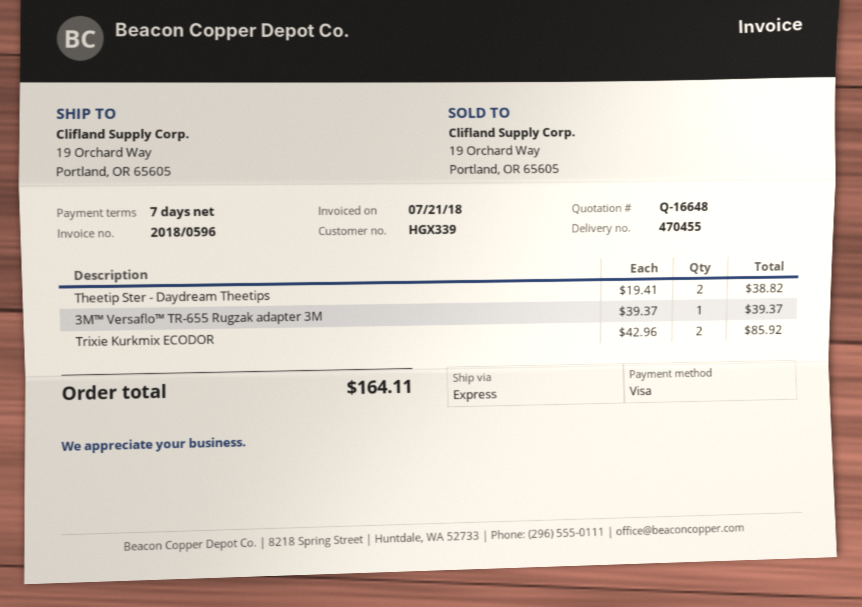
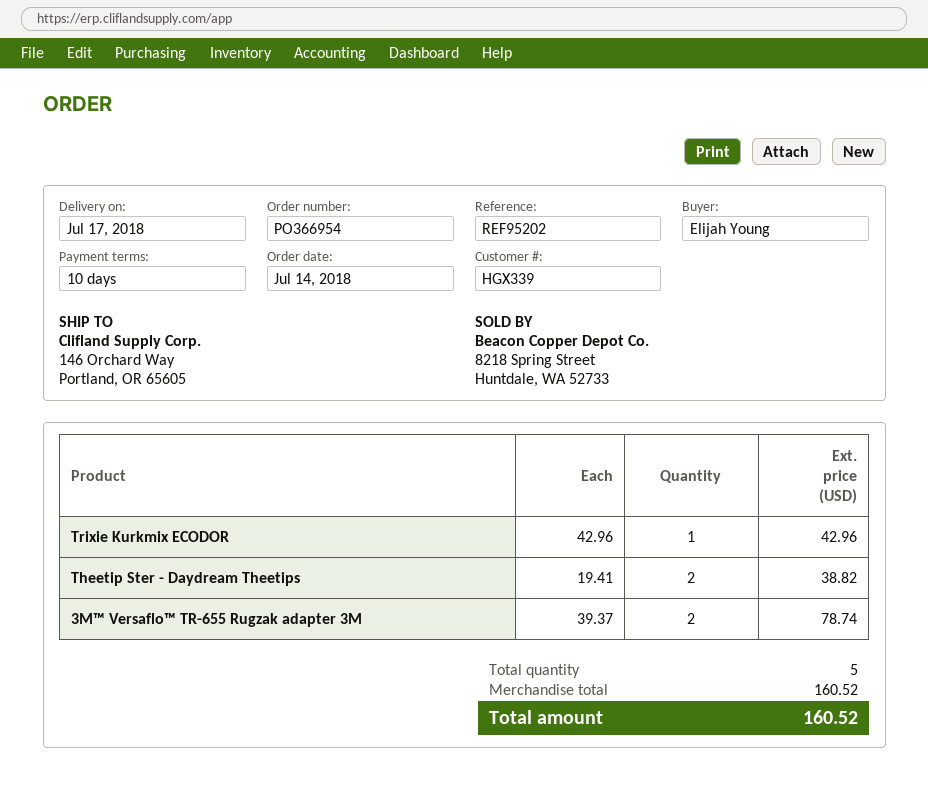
payment terms: 7 days -> 10 days
ship to: 19 Orchard Way, Portland, OR 65605 -> 146 Orchard Way, Portland, OR 65605
3M™ Versaflo™ TR-655 Rugzak adapter 3M: 1 x 39.37 = 39.37 -> 2 x 39.37 = 78.74
Trixie Kurkmix ECODOR: 2 x 42.96 = 85.92 -> 1 x 42.96 = 42.96
total: 164.11 -> 160.52

